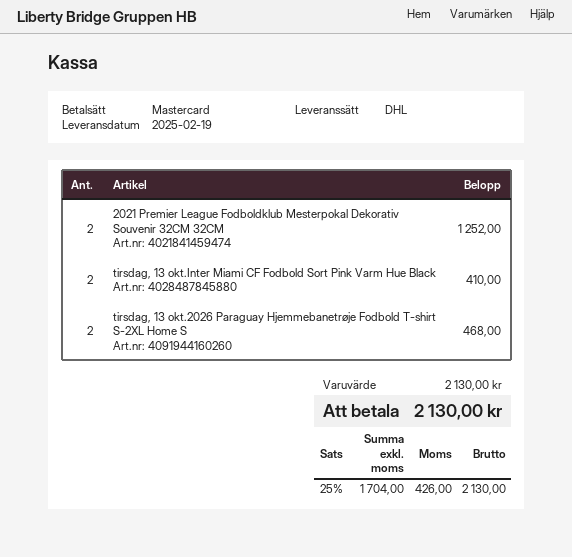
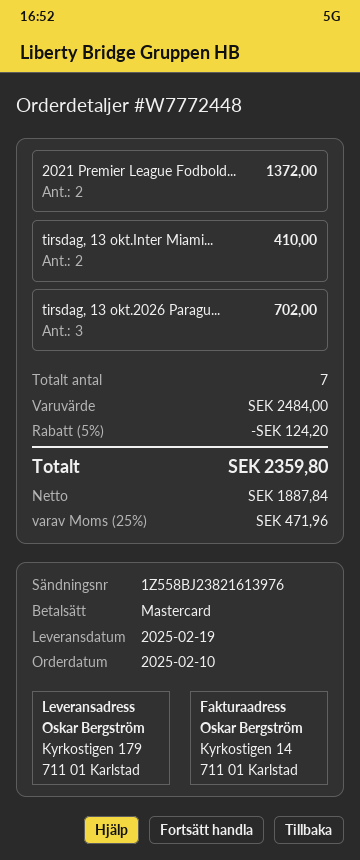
2021 Premier League Fodboldklub Mesterpokal Dekorativ Souvenir 32CM 32CM: 2 for 1252.00 -> 2 for 1372.00
tirsdag, 13 okt.2026 Paraguay Hjemmebanetrøje Fodbold T-shirt S-2XL Home S: 2 for 468.00 -> 3 for 702.00
subtotal: 2130.00 -> 2484.00
discount: none -> 5% = 124.20
net: 1704.00 -> 1887.84
tax: 25% = 426.00 -> 25% = 471.96
total: 2130.00 -> 2359.80

